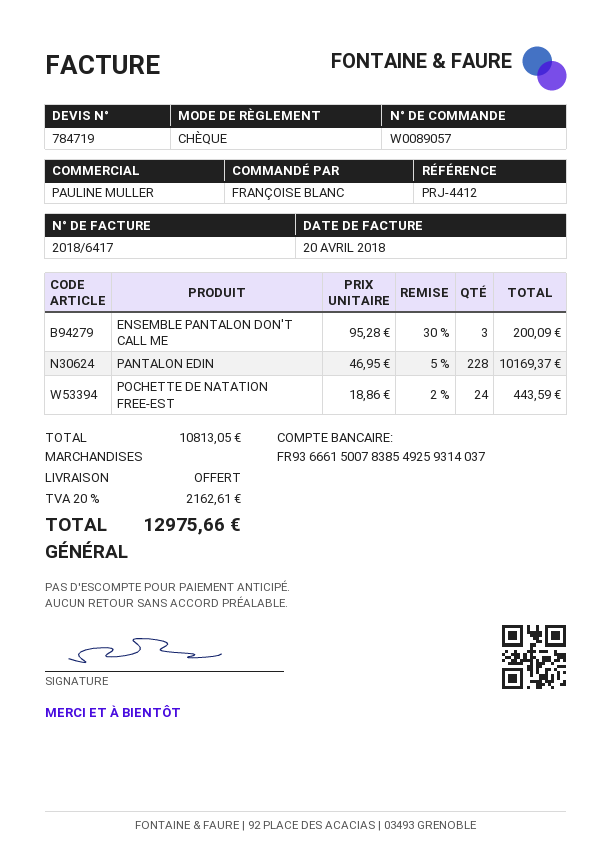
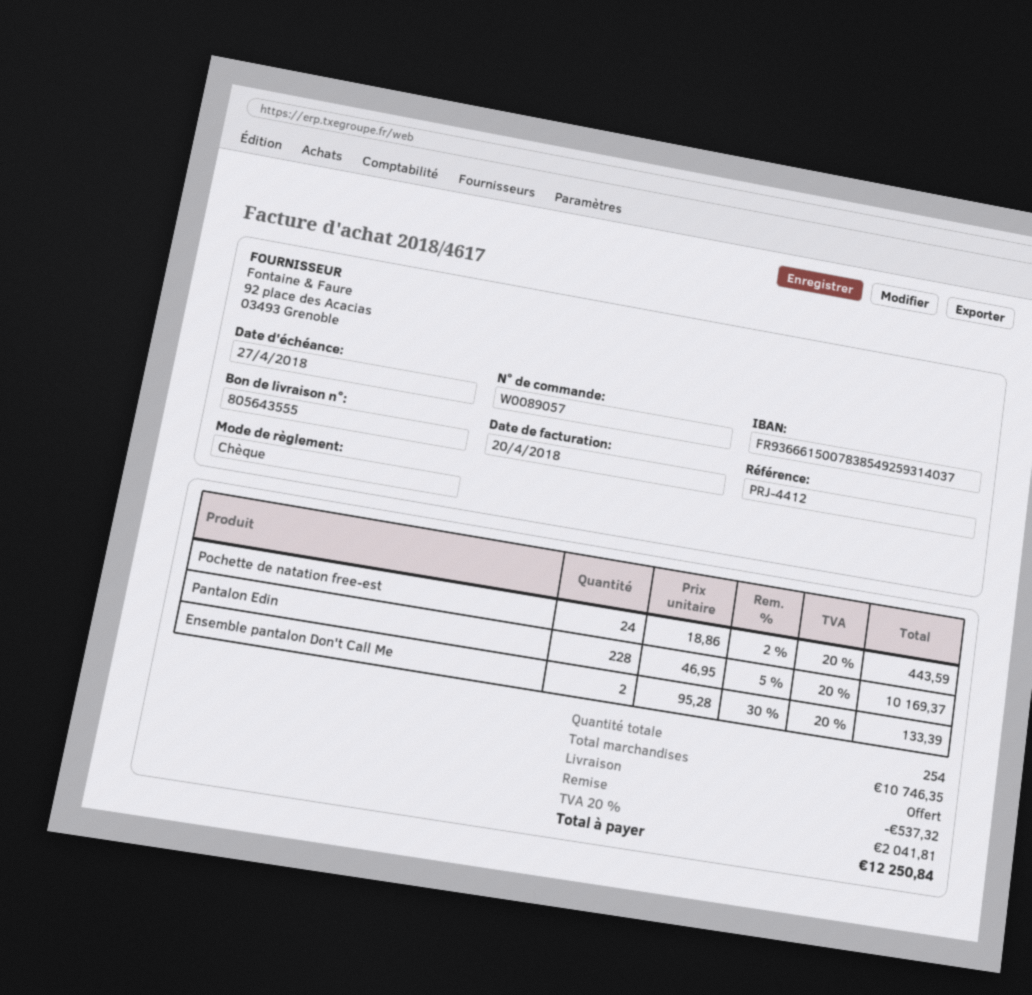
invoice number: 2018/6417 -> 2018/4617
ENSEMBLE PANTALON DON'T CALL ME: 3 x 95.28 - 30% = 200.09 -> 2 x 95.28 - 30% = 133.39
subtotal: 10813.05 -> 10746.35
discount: none -> 537.32
tax: 20% = 2162.61 -> 20% = 2041.81
total: 12975.66 -> 12250.84

